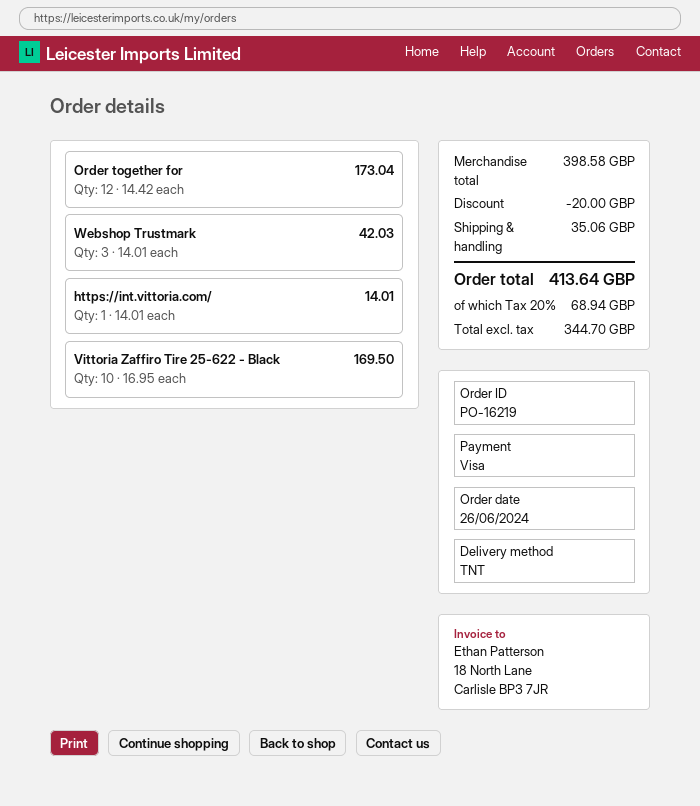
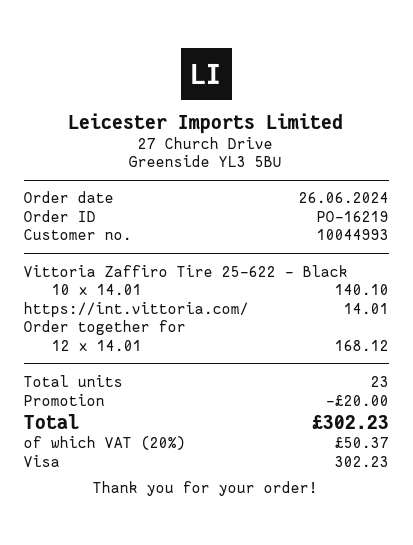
Order together for: 12 x 14.42 = 173.04 -> 12 x 14.01 = 168.12
Webshop Trustmark: 3 x 14.01 = 42.03 -> none
Vittoria Zaffiro Tire 25-622 - Black: 10 x 16.95 = 169.50 -> 10 x 14.01 = 140.10
shipping: 35.06 -> none
tax: 20% = 68.94 -> 20% = 50.37
total: 413.64 -> 302.23

